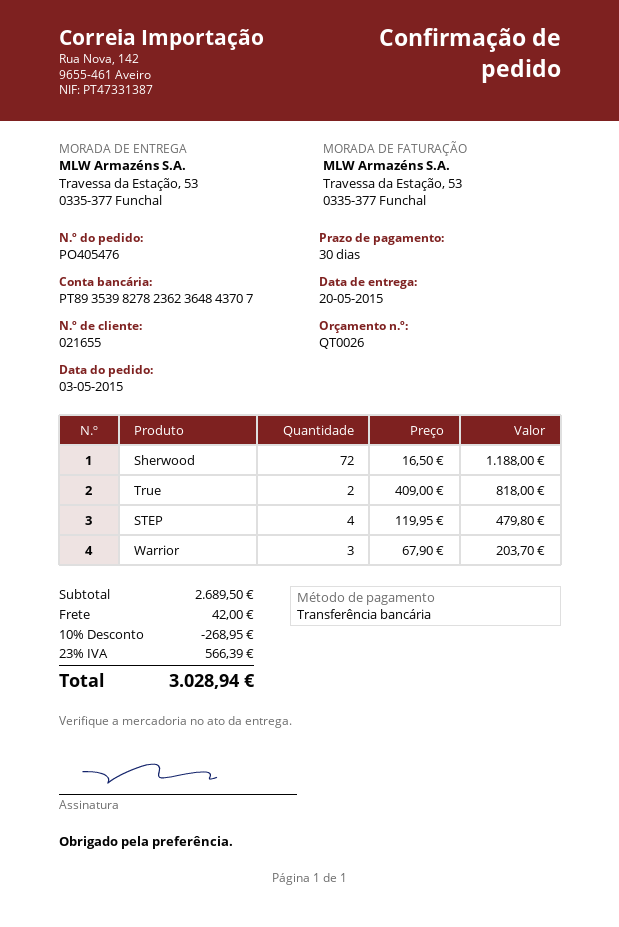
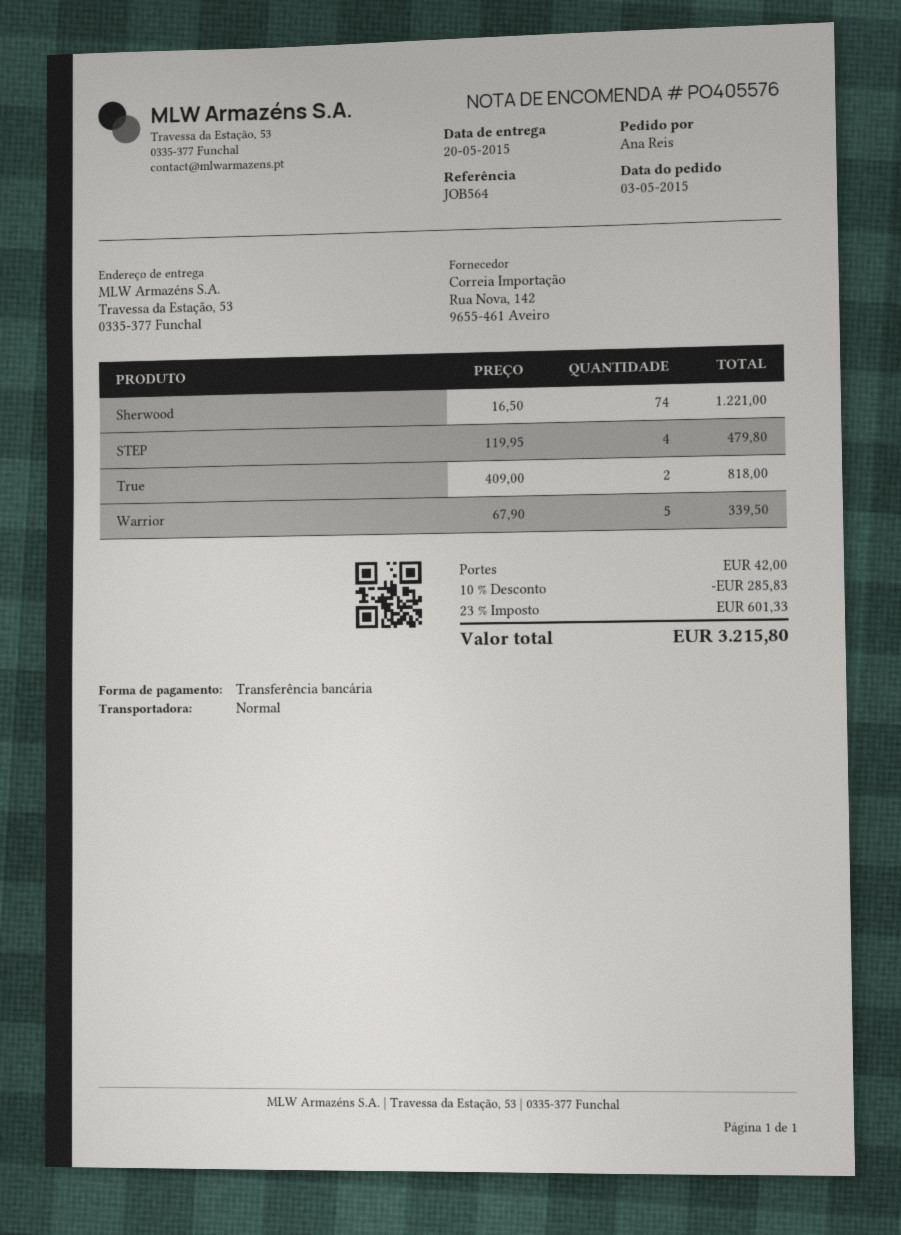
order number: PO405476 -> PO405576
Sherwood: 72 x 16.50 = 1188.00 -> 74 x 16.50 = 1221.00
Warrior: 3 x 67.90 = 203.70 -> 5 x 67.90 = 339.50
discount: 10% = 268.95 -> 10% = 285.83
tax: 23% = 566.39 -> 23% = 601.33
total: 3028.94 -> 3215.80

